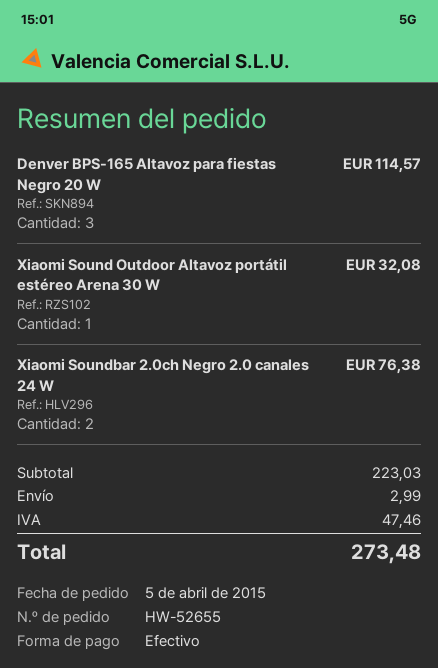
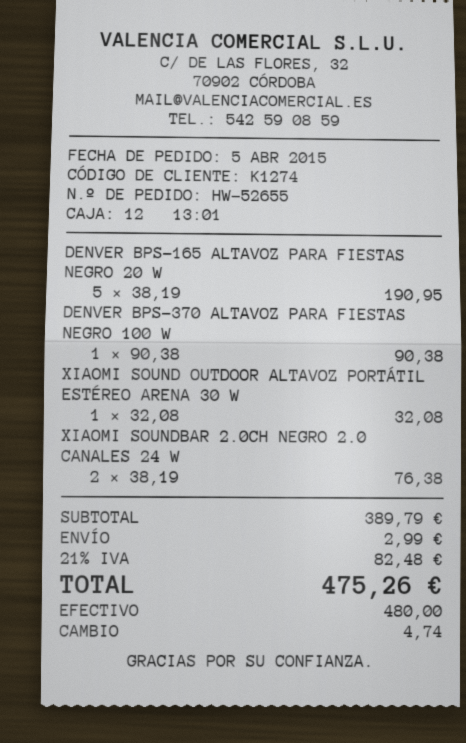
Denver BPS-165 Altavoz para fiestas Negro 20 W: 3 for 114.57 -> 5 for 190.95
DENVER BPS-370 ALTAVOZ PARA FIESTAS NEGRO 100 W: none -> 1 for 90.38
subtotal: 223.03 -> 389.79
tax: 47.46 -> 82.48
total: 273.48 -> 475.26

